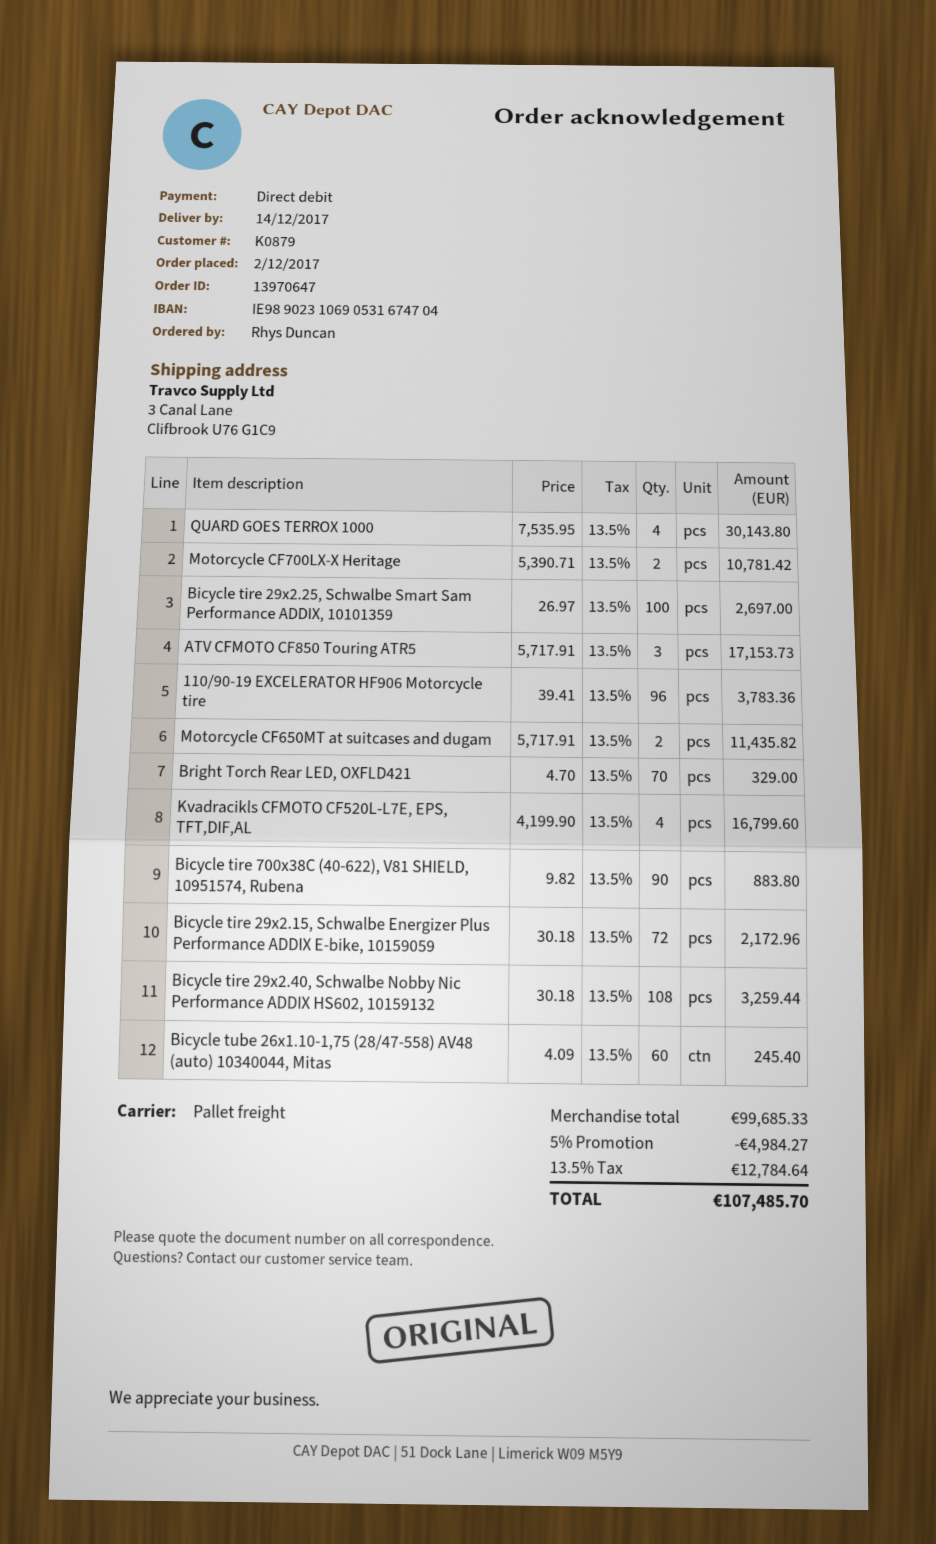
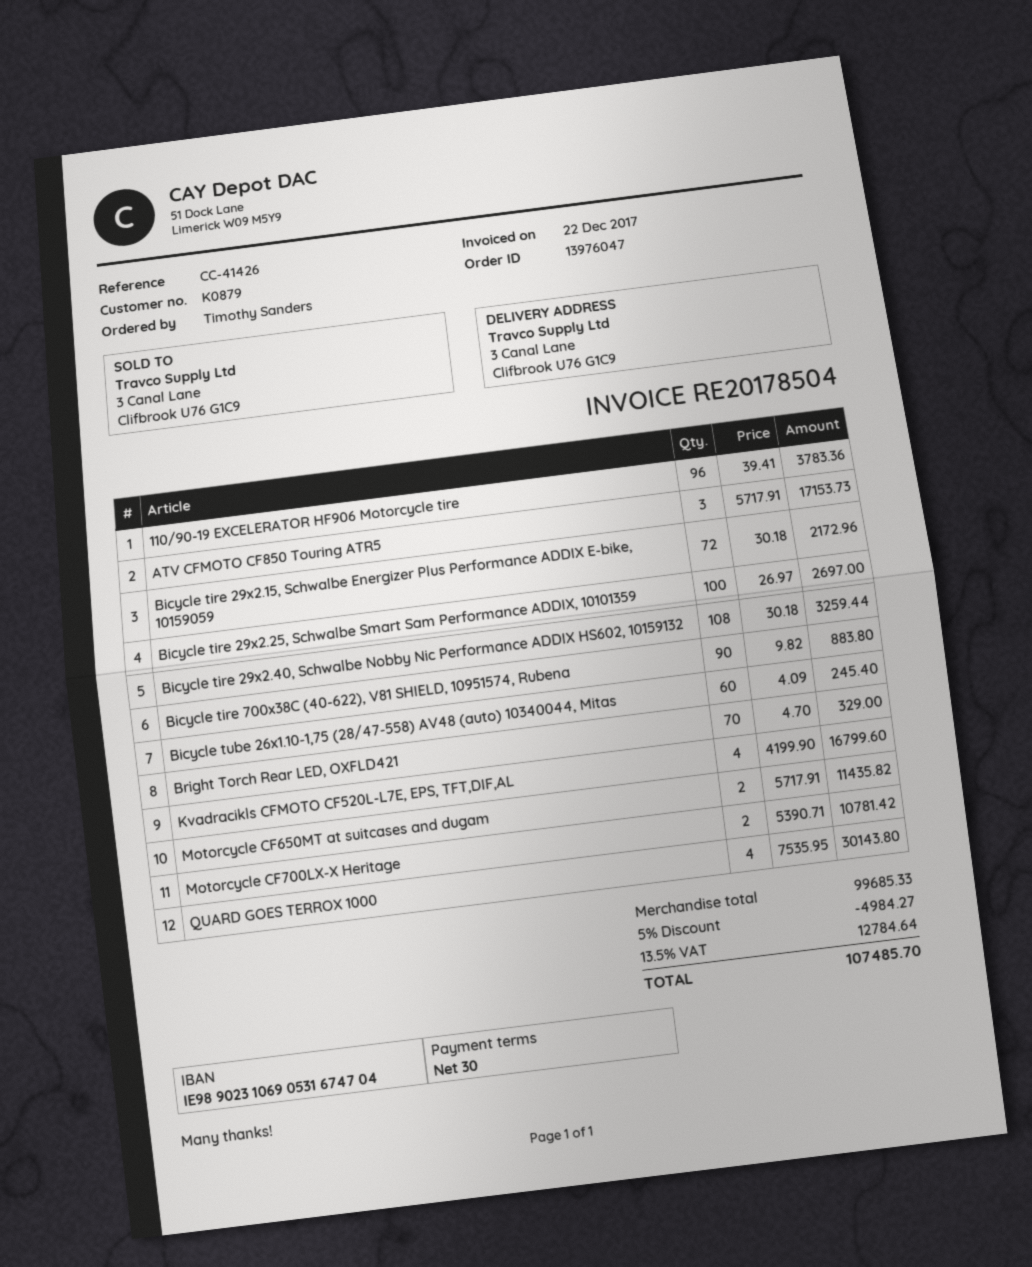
order number: 13970647 -> 13976047
ordered by: Rhys Duncan -> Timothy Sanders

